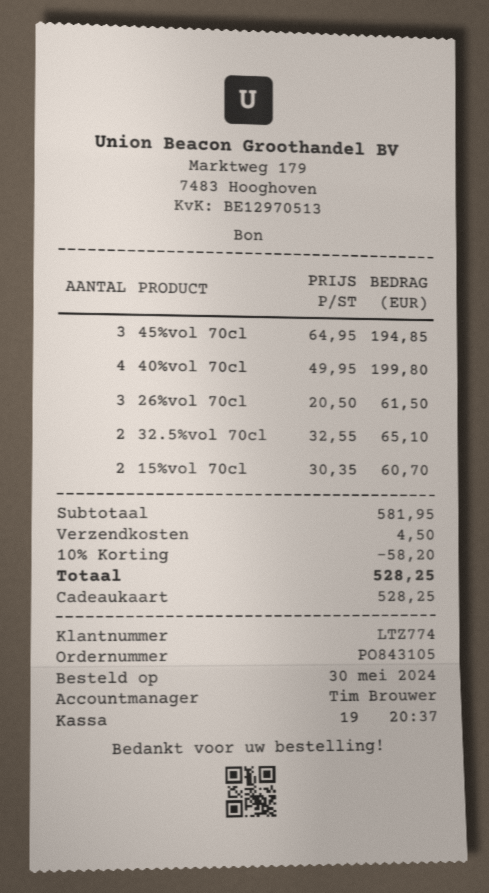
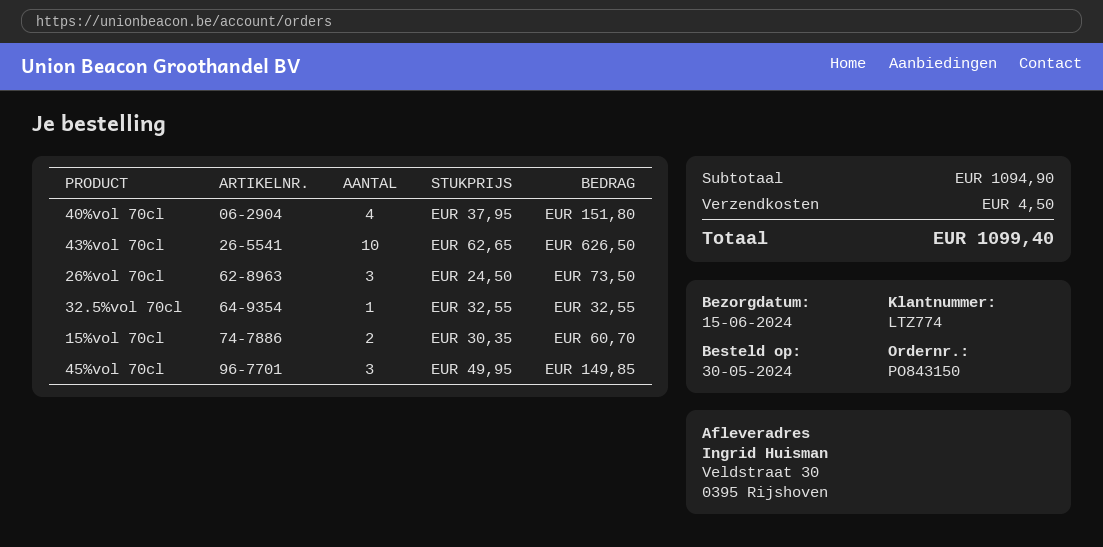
order number: PO843105 -> PO843150
45%vol 70cl: 3 x 64.95 = 194.85 -> 3 x 49.95 = 149.85
40%vol 70cl: 4 x 49.95 = 199.80 -> 4 x 37.95 = 151.80
26%vol 70cl: 3 x 20.50 = 61.50 -> 3 x 24.50 = 73.50
32.5%vol 70cl: 2 x 32.55 = 65.10 -> 1 x 32.55 = 32.55
43%vol 70cl: none -> 10 x 62.65 = 626.50
subtotal: 581.95 -> 1094.90
discount: 10% = 58.20 -> none
total: 528.25 -> 1099.40

